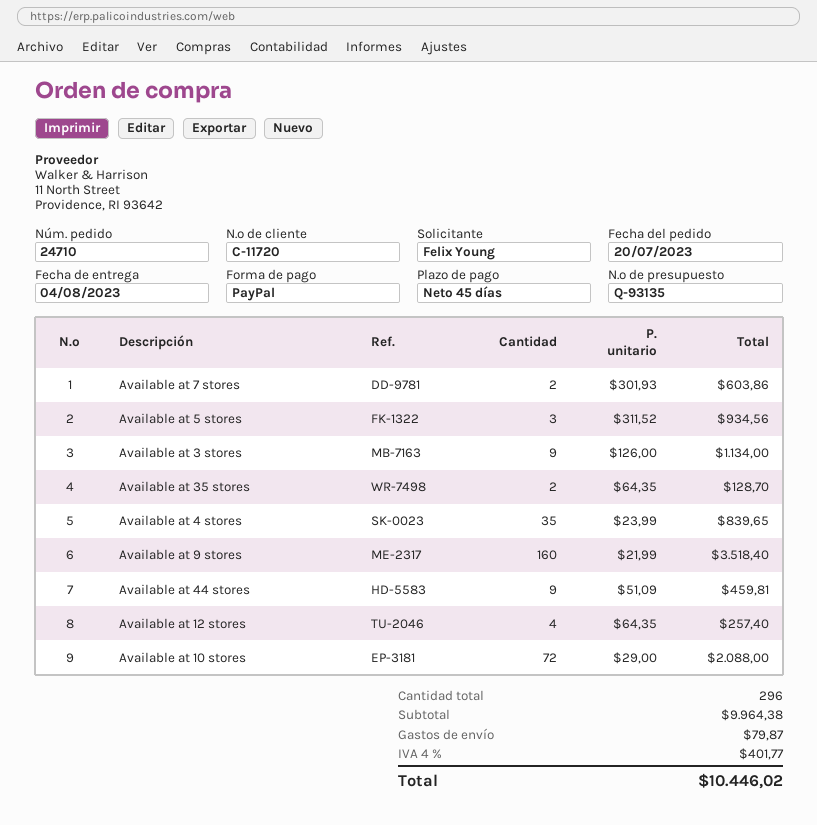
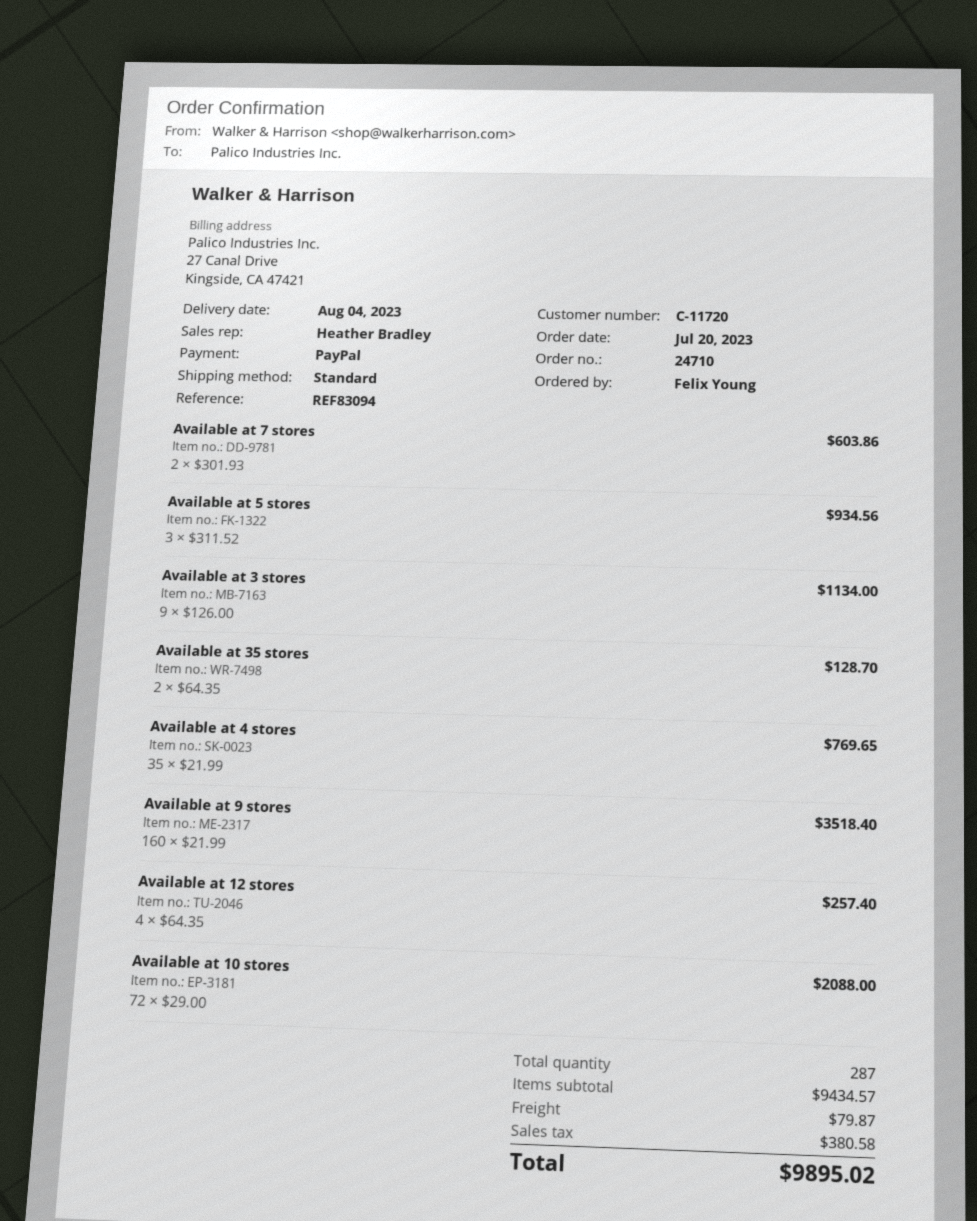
Available at 4 stores: 35 x 23.99 = 839.65 -> 35 x 21.99 = 769.65
Available at 44 stores: 9 x 51.09 = 459.81 -> none
total quantity: 296 -> 287
subtotal: 9964.38 -> 9434.57
tax: 401.77 -> 380.58
total: 10446.02 -> 9895.02

